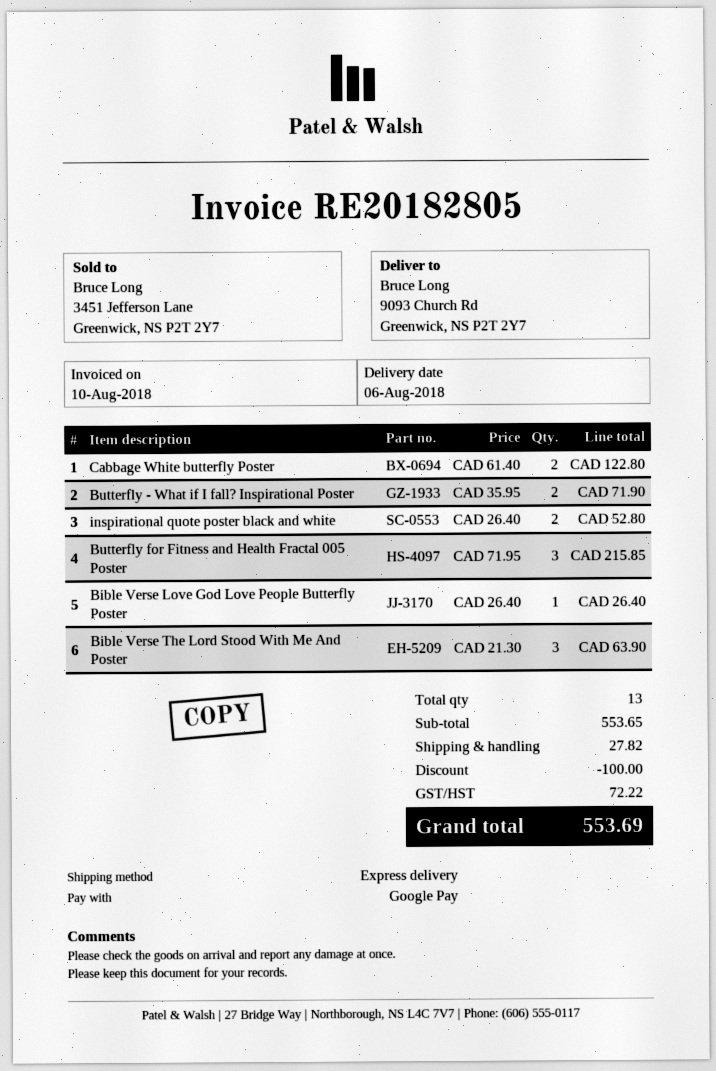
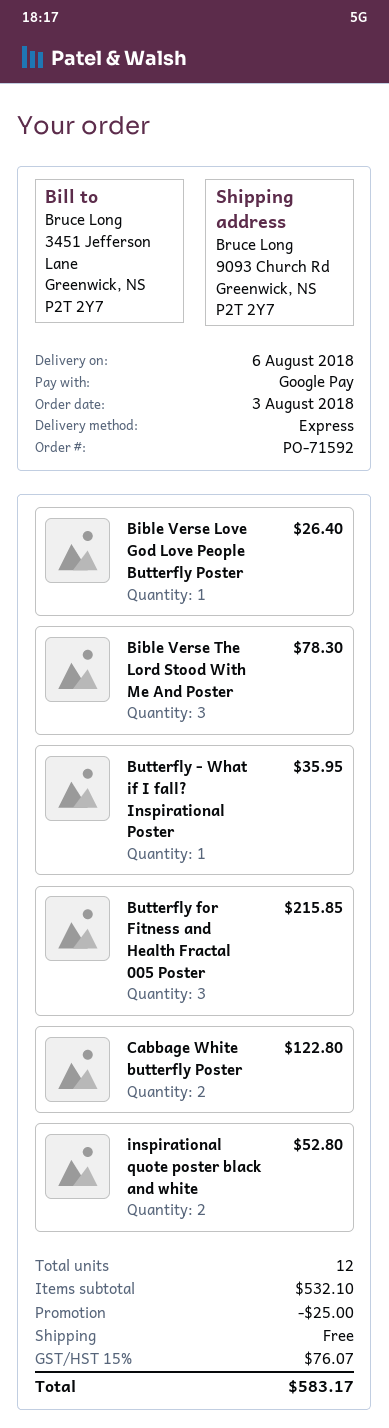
Butterfly - What if I fall? Inspirational Poster: 2 for 71.90 -> 1 for 35.95
Bible Verse The Lord Stood With Me And Poster: 3 for 63.90 -> 3 for 78.30
total quantity: 13 -> 12
subtotal: 553.65 -> 532.10
discount: 100.00 -> 25.00
shipping: 27.82 -> 0.00
tax: 72.22 -> 76.07
total: 553.69 -> 583.17

